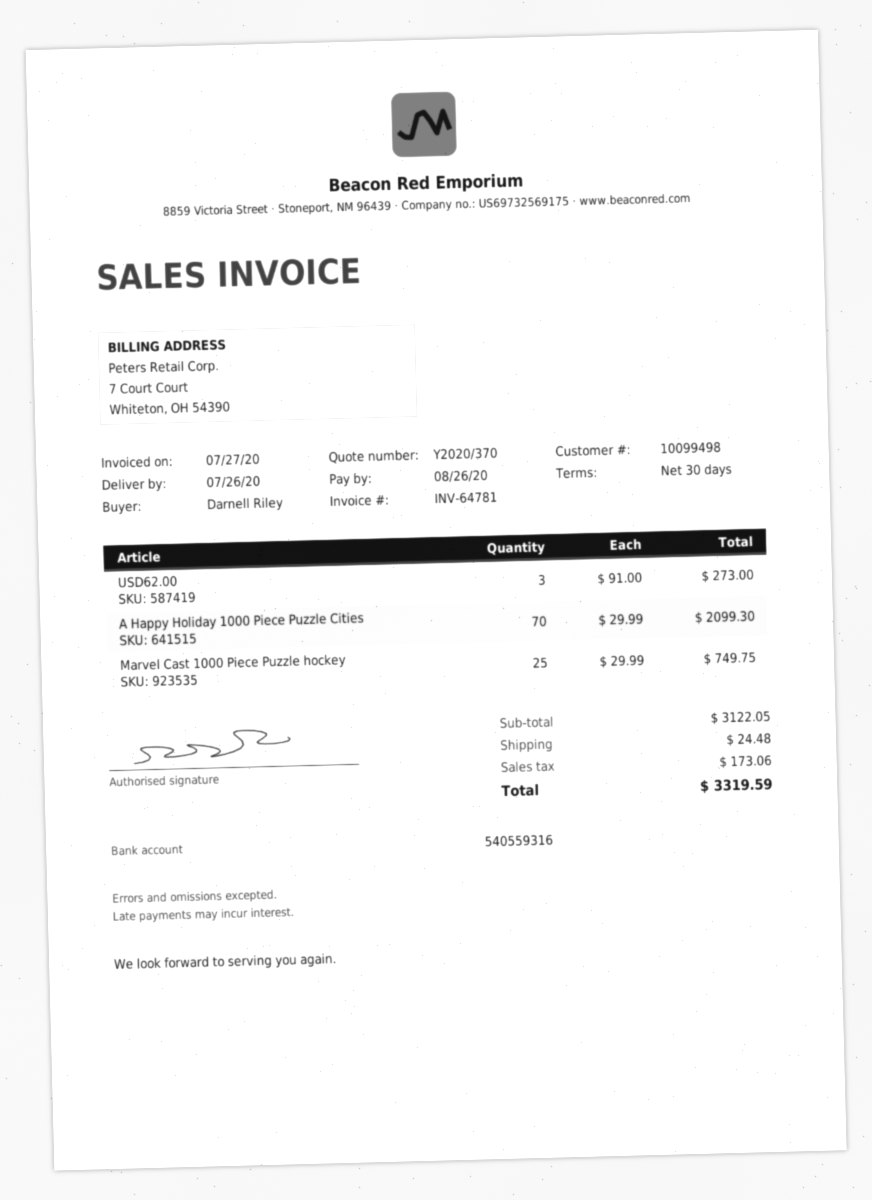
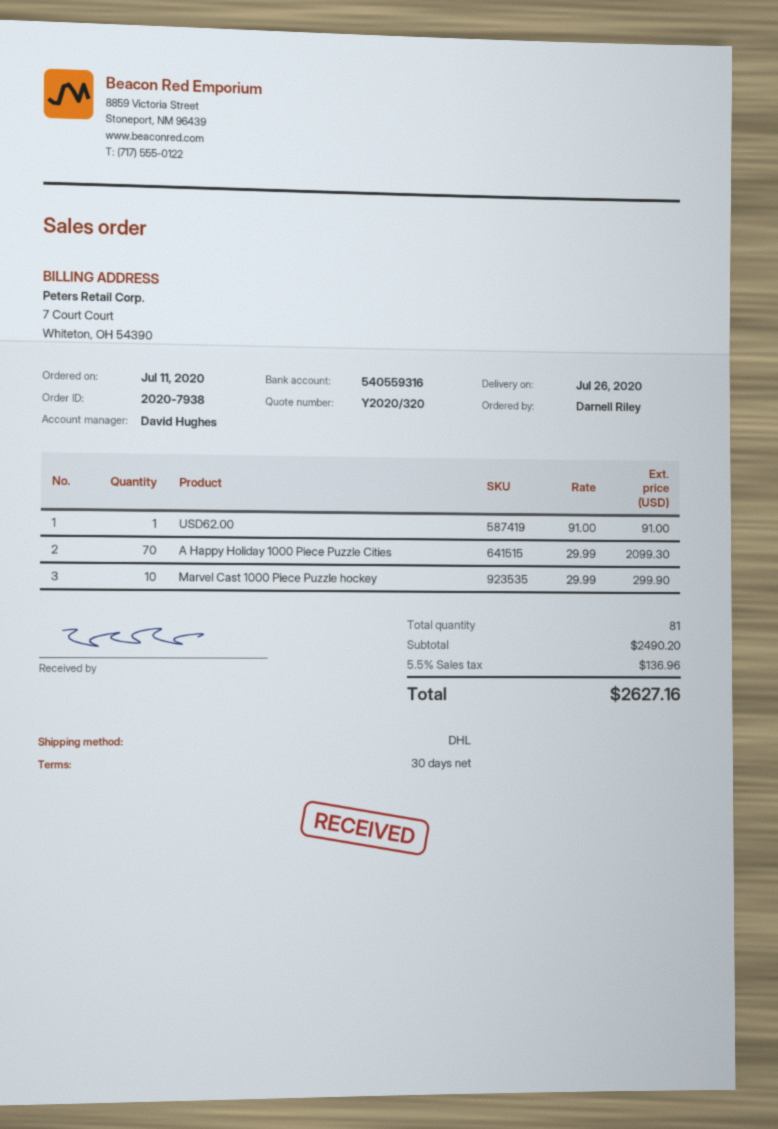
quote number: Y2020/370 -> Y2020/320
USD62.00: 3 x 91.00 = 273.00 -> 1 x 91.00 = 91.00
Marvel Cast 1000 Piece Puzzle hockey: 25 x 29.99 = 749.75 -> 10 x 29.99 = 299.90
subtotal: 3122.05 -> 2490.20
shipping: 24.48 -> none
tax: 173.06 -> 136.96
total: 3319.59 -> 2627.16

